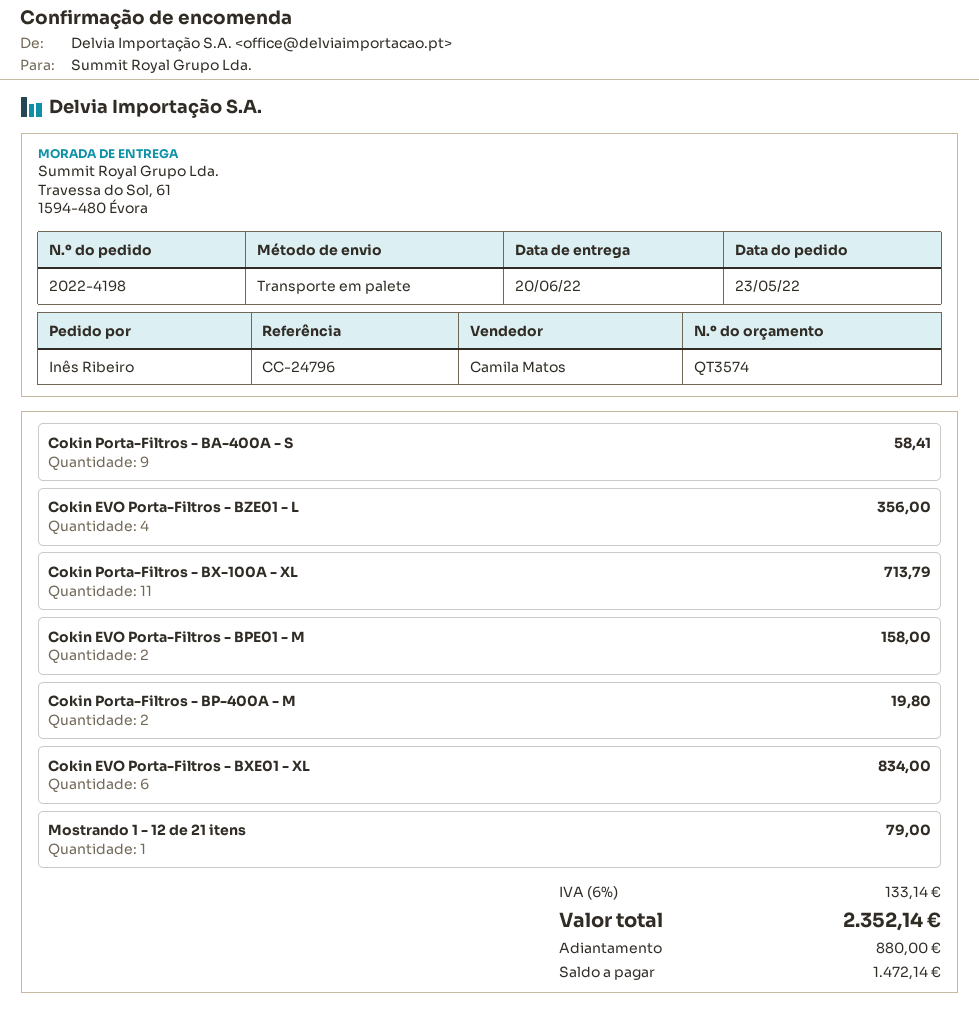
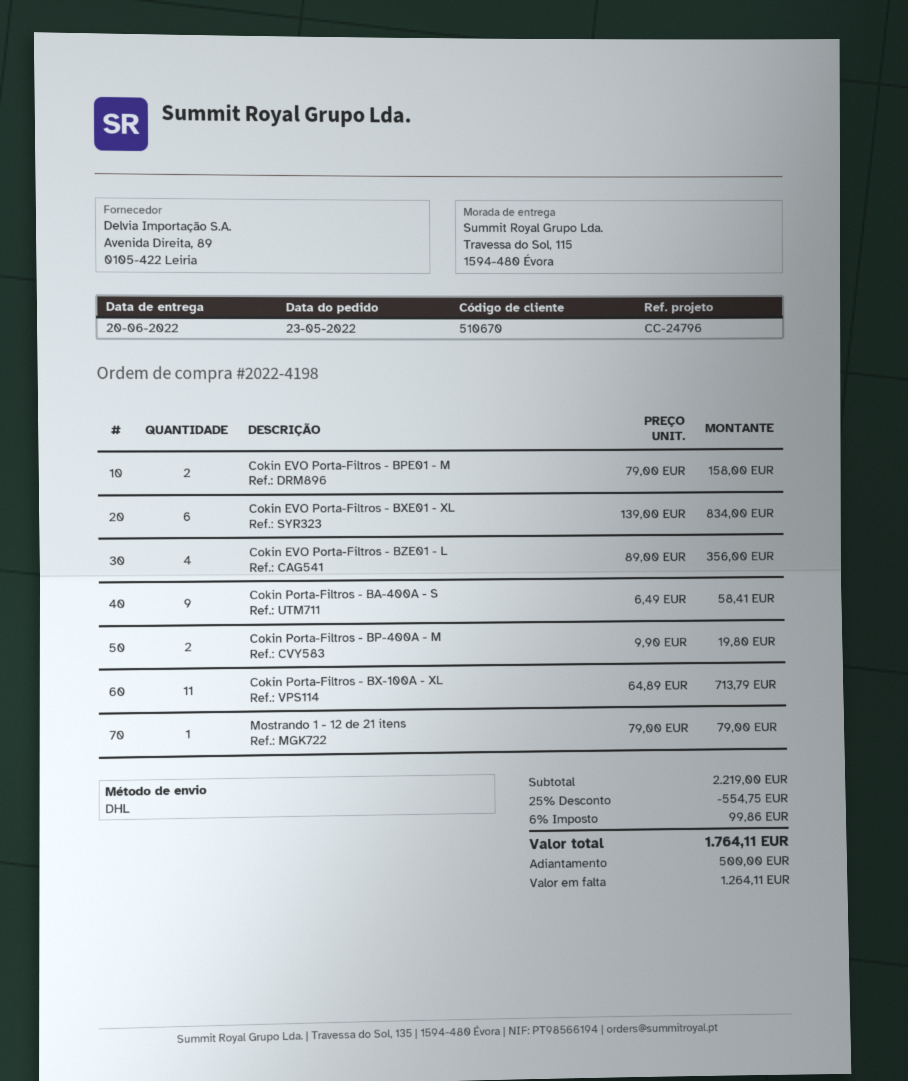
shipping method: pallet freight -> DHL
ship to: Travessa do Sol, 61, 1594-480 Évora -> Travessa do Sol, 115, 1594-480 Évora
discount: none -> 25% = 554.75
tax: 6% = 133.14 -> 6% = 99.86
total: 2352.14 -> 1764.11
deposit: 880.00 -> 500.00
balance: 1472.14 -> 1264.11

